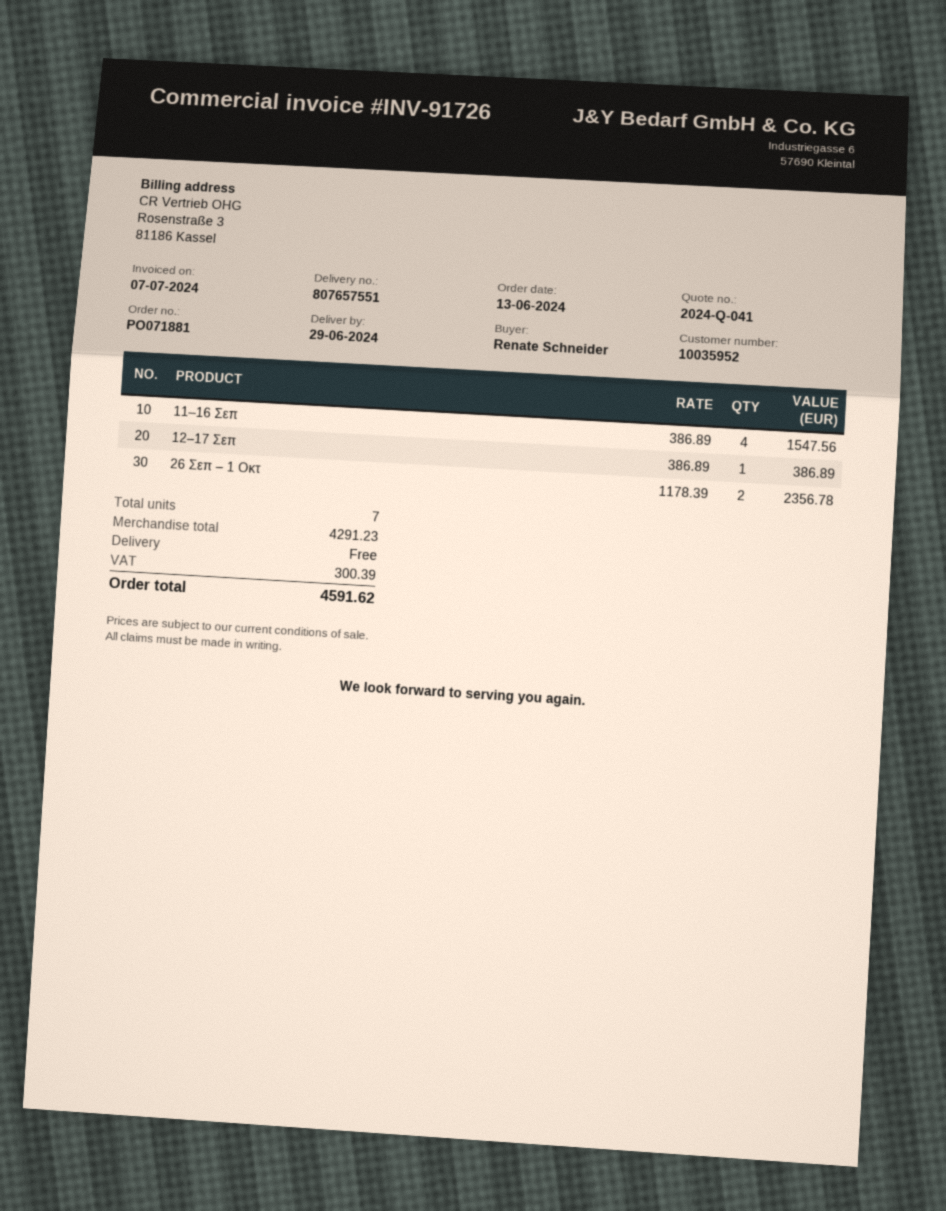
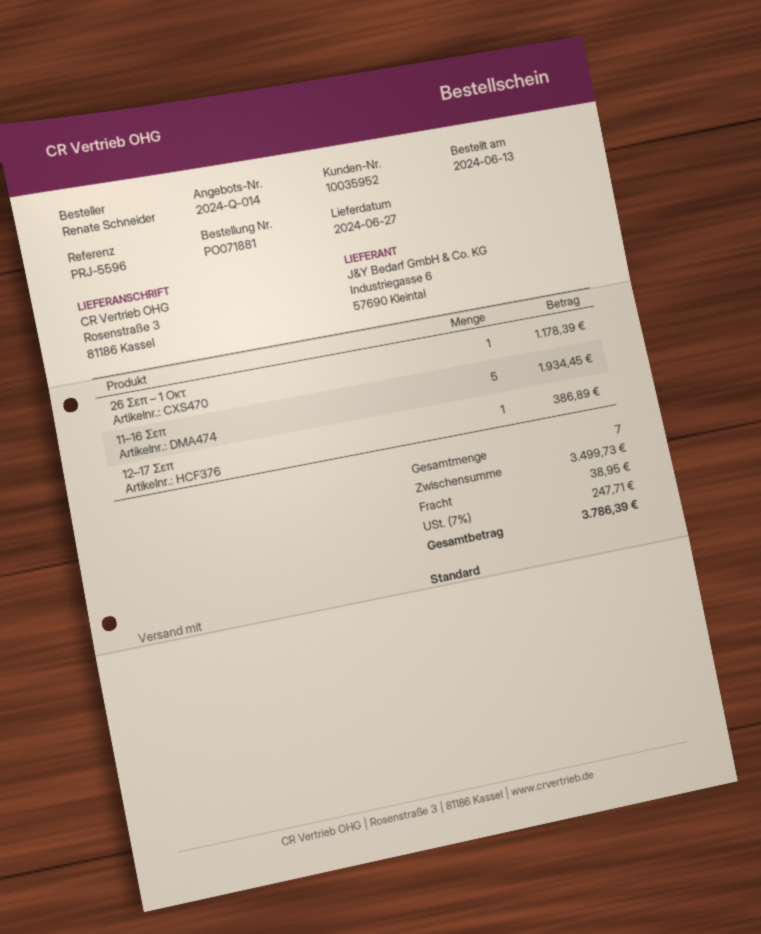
quote number: 2024-Q-041 -> 2024-Q-014
delivery date: 2024-06-29 -> 2024-06-27
11–16 Σεπ: 4 for 1547.56 -> 5 for 1934.45
26 Σεπ – 1 Οκτ: 2 for 2356.78 -> 1 for 1178.39
subtotal: 4291.23 -> 3499.73
shipping: 0.00 -> 38.95
tax: 300.39 -> 247.71
total: 4591.62 -> 3786.39

